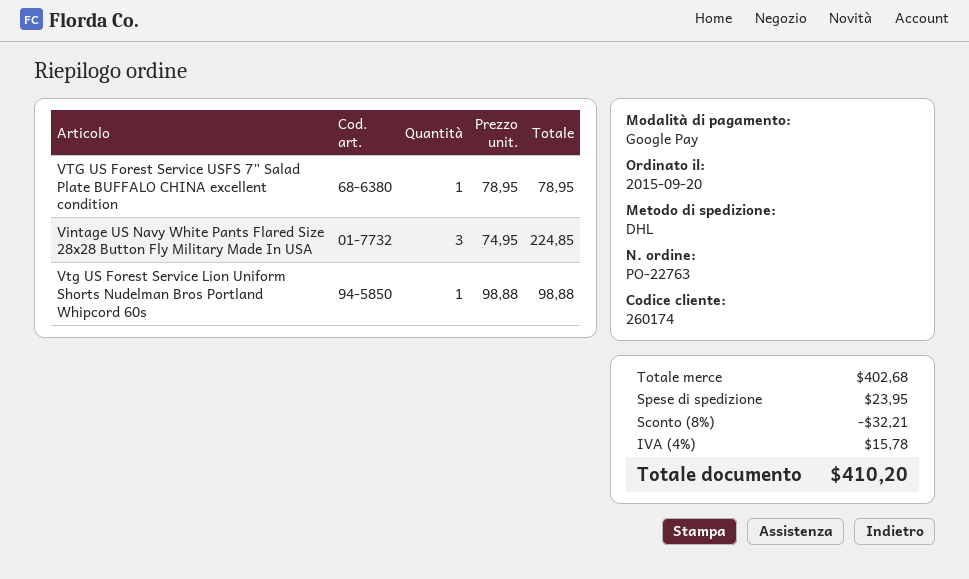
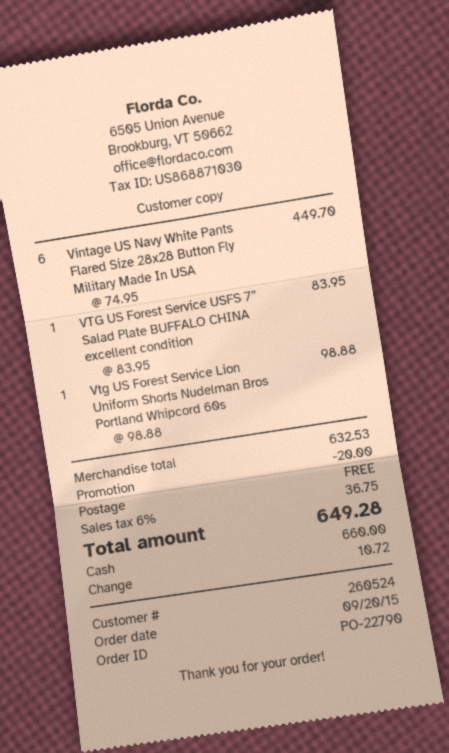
order number: PO-22763 -> PO-22790
customer number: 260174 -> 260524
payment method: Google Pay -> cash
VTG US Forest Service USFS 7” Salad Plate BUFFALO CHINA excellent condition: 1 x 78.95 = 78.95 -> 1 x 83.95 = 83.95
Vintage US Navy White Pants Flared Size 28x28 Button Fly Military Made In USA: 3 x 74.95 = 224.85 -> 6 x 74.95 = 449.70
subtotal: 402.68 -> 632.53
discount: 32.21 -> 20.00
shipping: 23.95 -> 0.00
tax: 4% = 15.78 -> 6% = 36.75
total: 410.20 -> 649.28

